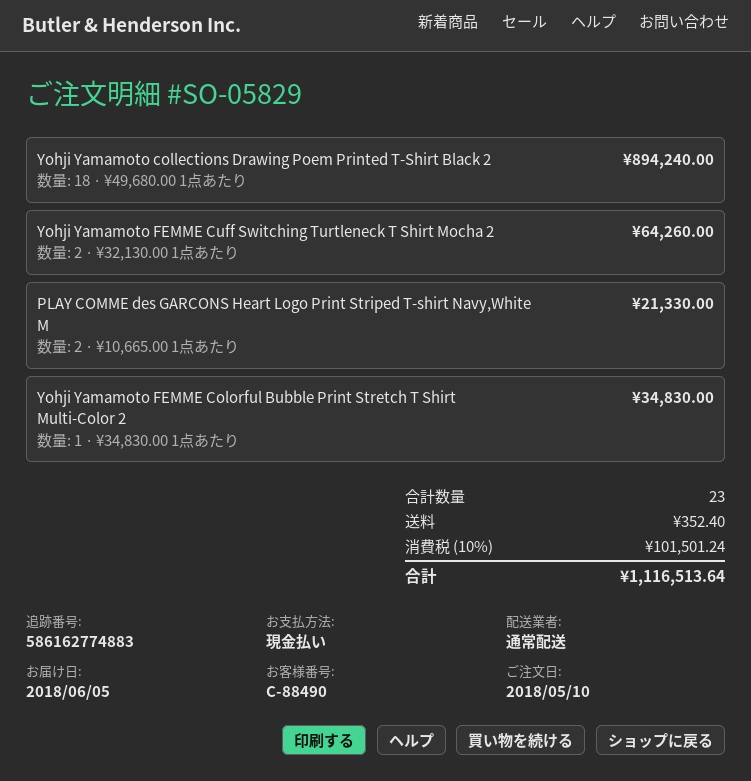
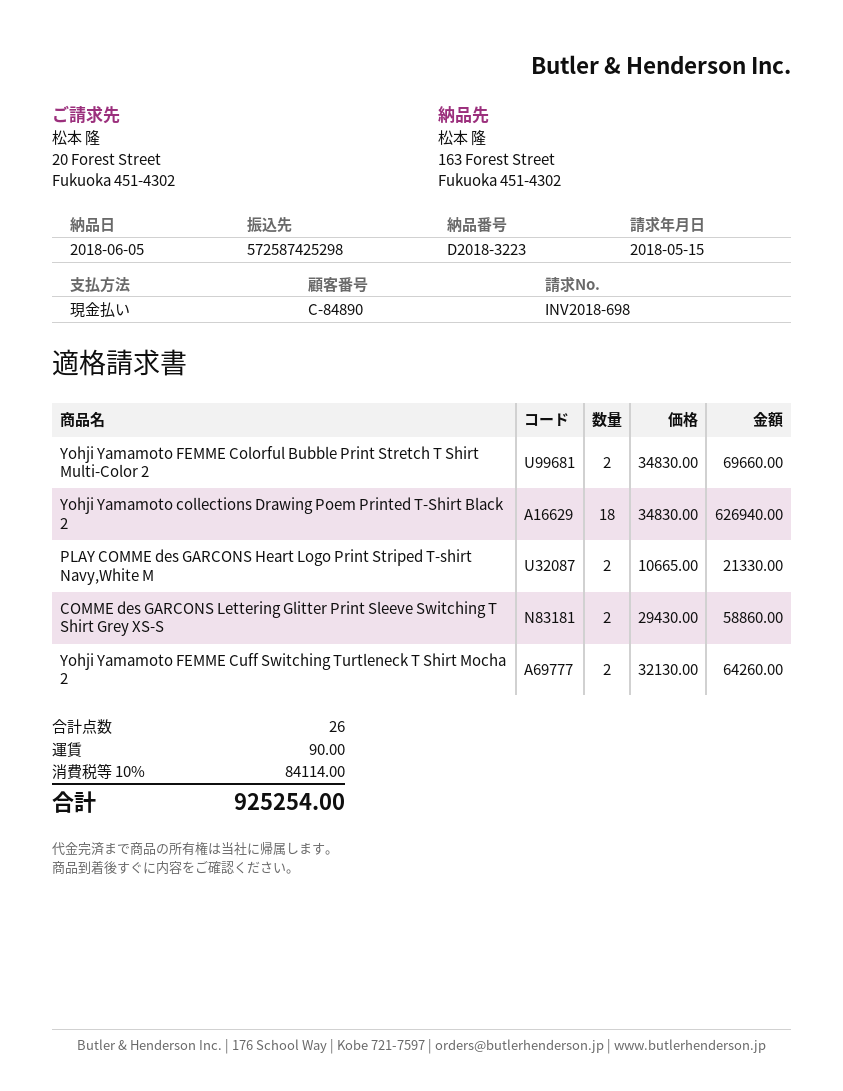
customer number: C-88490 -> C-84890
Yohji Yamamoto collections Drawing Poem Printed T-Shirt Black 2: 18 x 49680.00 = 894240.00 -> 18 x 34830.00 = 626940.00
Yohji Yamamoto FEMME Colorful Bubble Print Stretch T Shirt Multi-Color 2: 1 x 34830.00 = 34830.00 -> 2 x 34830.00 = 69660.00
COMME des GARCONS Lettering Glitter Print Sleeve Switching T Shirt Grey XS-S: none -> 2 x 29430.00 = 58860.00
total quantity: 23 -> 26
shipping: 352.40 -> 90.00
tax: 10% = 101501.24 -> 10% = 84114.00
total: 1116513.64 -> 925254.00

